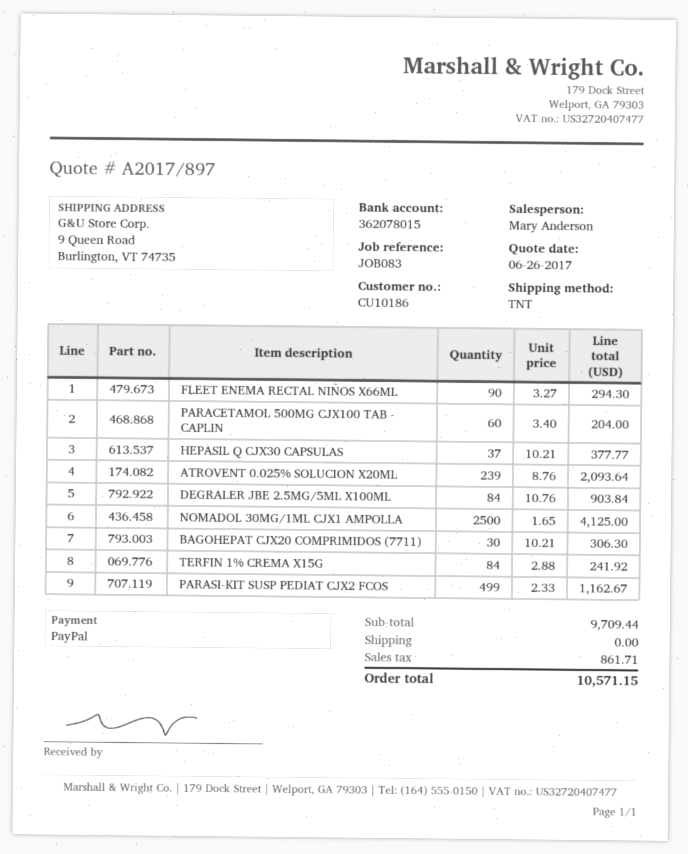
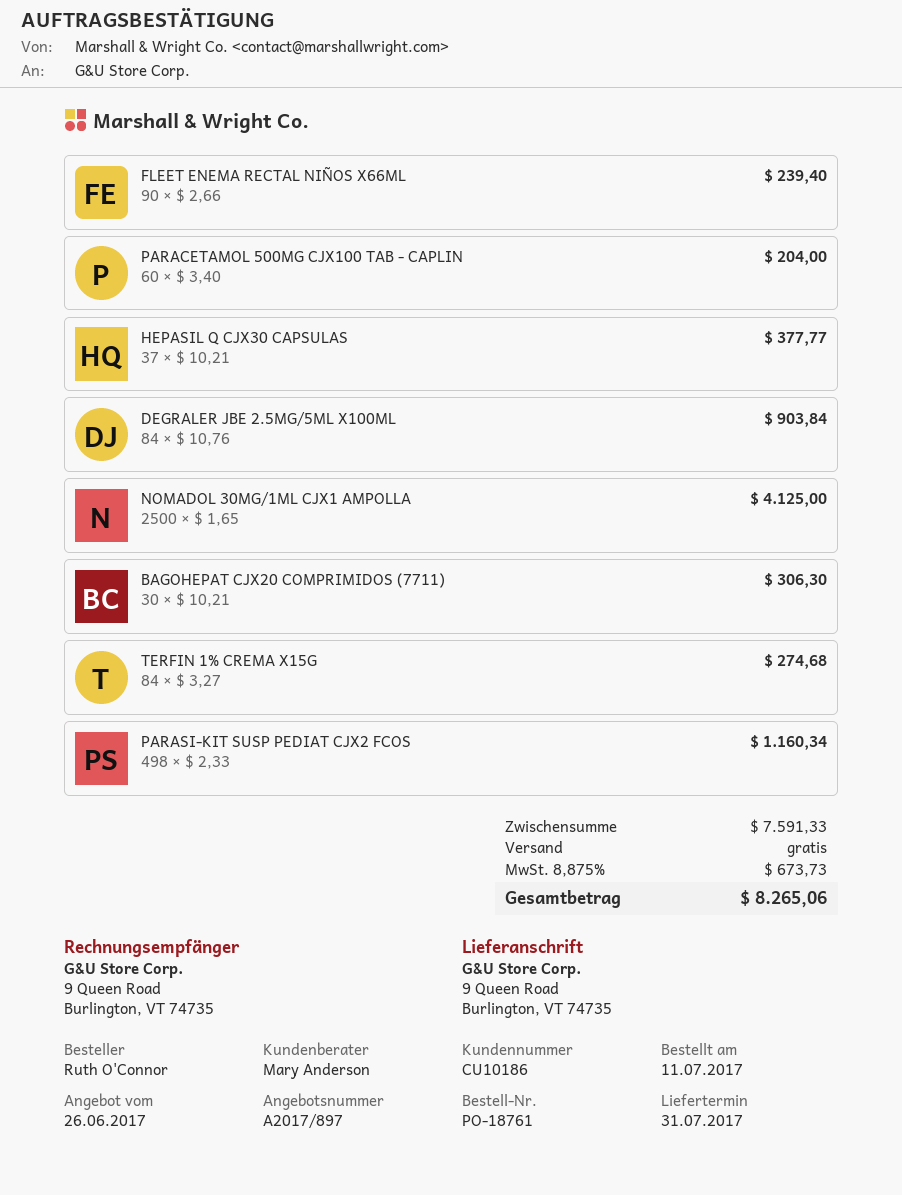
FLEET ENEMA RECTAL NIÑOS X66ML: 90 x 3.27 = 294.30 -> 90 x 2.66 = 239.40
ATROVENT 0.025% SOLUCION X20ML: 239 x 8.76 = 2093.64 -> none
TERFIN 1% CREMA X15G: 84 x 2.88 = 241.92 -> 84 x 3.27 = 274.68
PARASI-KIT SUSP PEDIAT CJX2 FCOS: 499 x 2.33 = 1162.67 -> 498 x 2.33 = 1160.34
subtotal: 9709.44 -> 7591.33
tax: 861.71 -> 673.73
total: 10571.15 -> 8265.06

